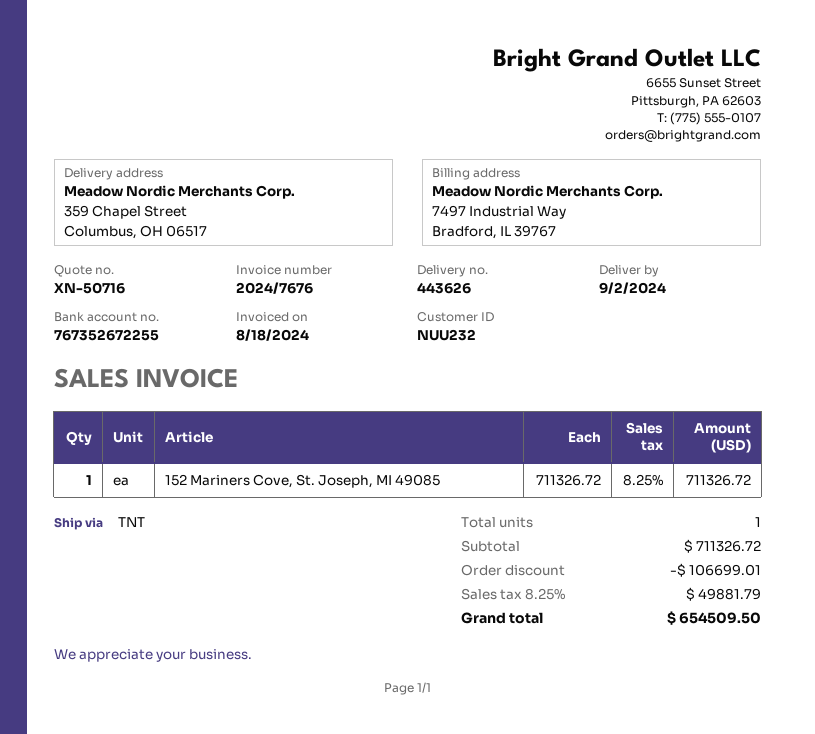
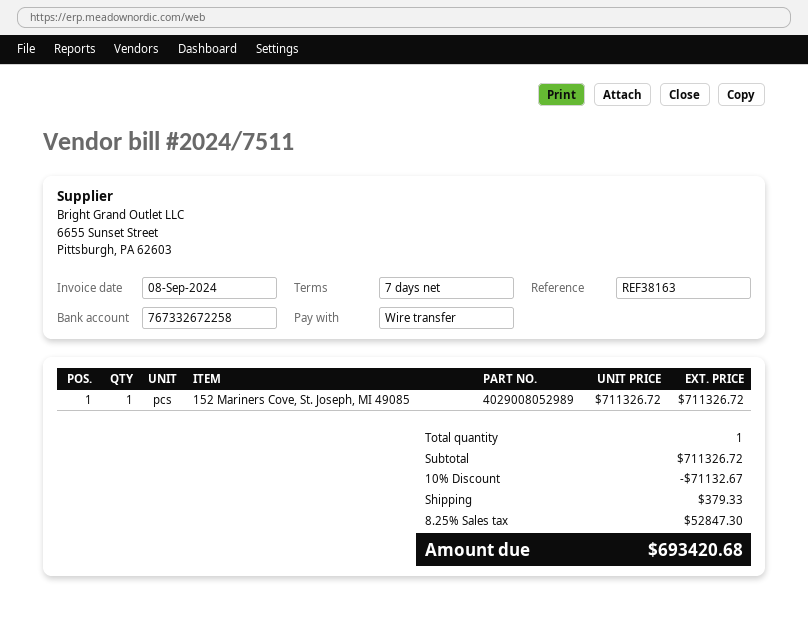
invoice number: 2024/7676 -> 2024/7511
invoice date: 2024-08-18 -> 2024-09-08
bank account: 767352672255 -> 767332672258
discount: 106699.01 -> 71132.67
shipping: none -> 379.33
tax: 8.25% = 49881.79 -> 8.25% = 52847.30
total: 654509.50 -> 693420.68

